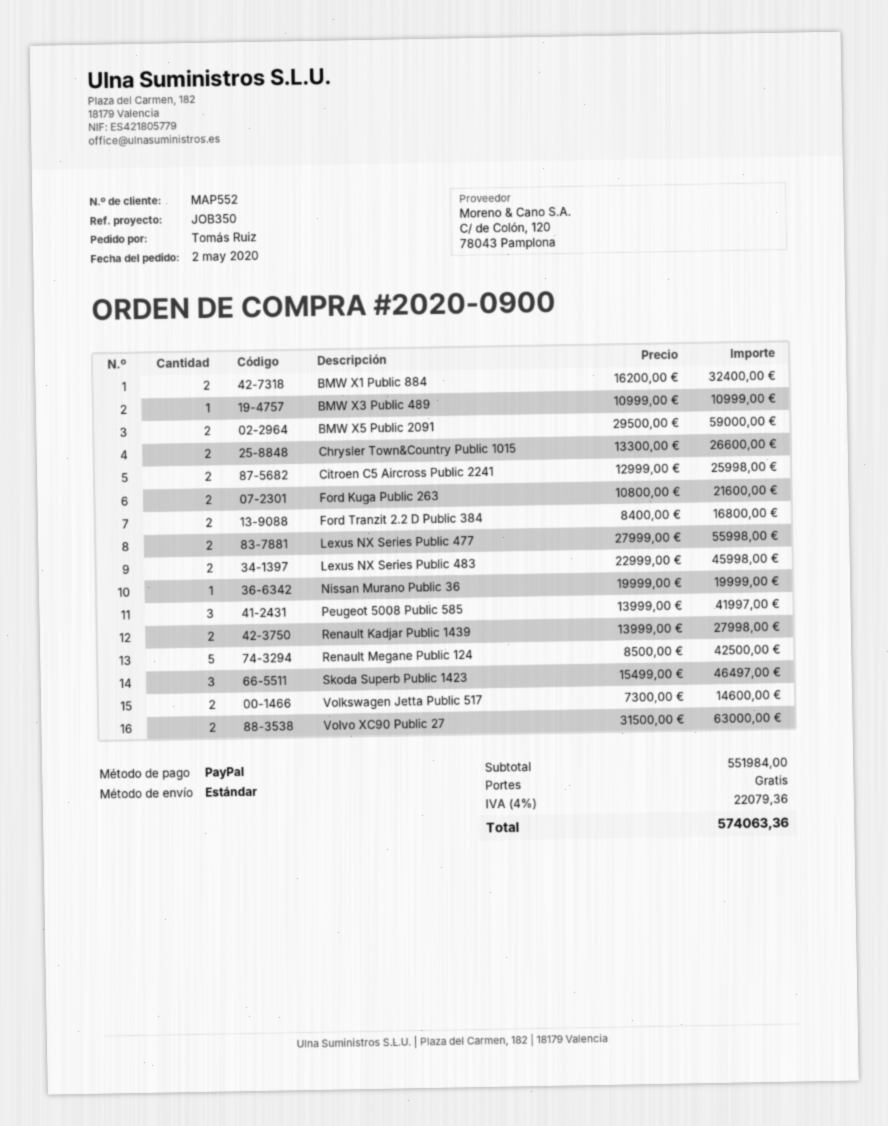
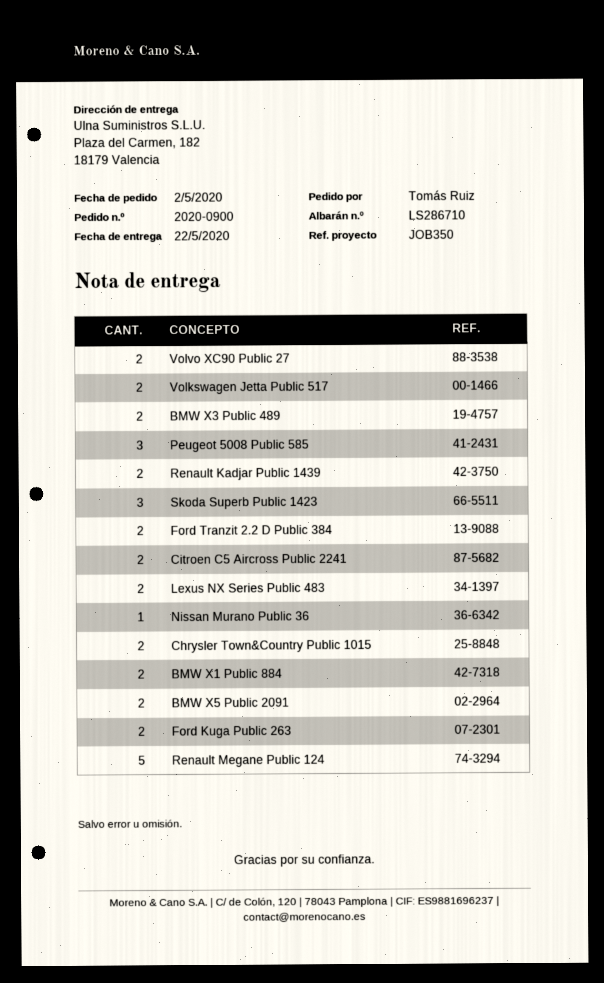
BMW X3 Public 489: 1 -> 2
Lexus NX Series Public 477: 2 -> none

